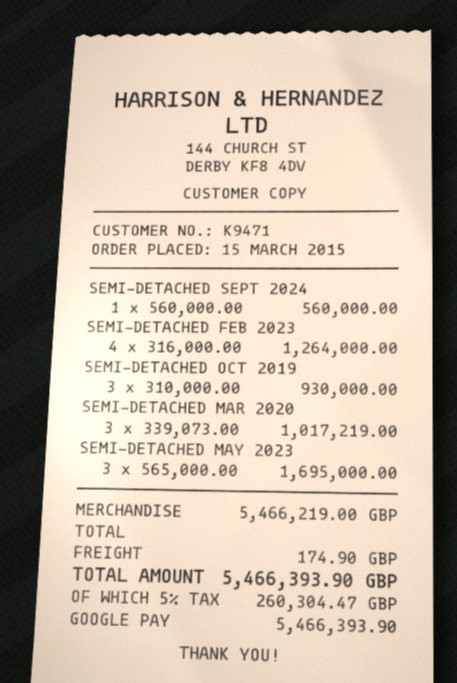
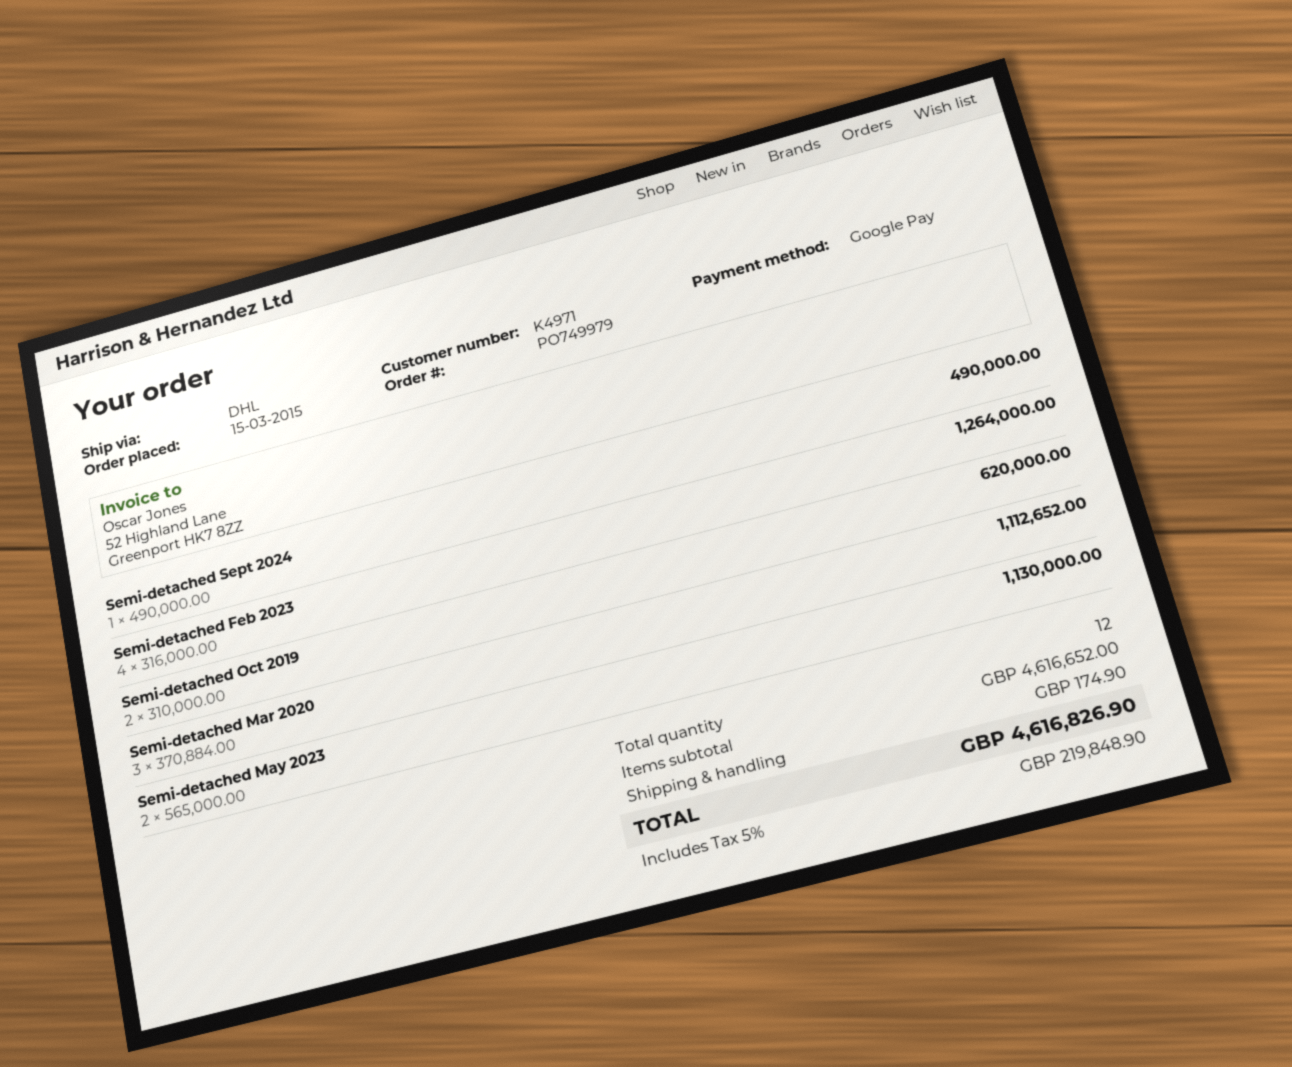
customer number: K9471 -> K4971
SEMI-DETACHED SEPT 2024: 1 x 560000.00 = 560000.00 -> 1 x 490000.00 = 490000.00
SEMI-DETACHED OCT 2019: 3 x 310000.00 = 930000.00 -> 2 x 310000.00 = 620000.00
SEMI-DETACHED MAR 2020: 3 x 339073.00 = 1017219.00 -> 3 x 370884.00 = 1112652.00
SEMI-DETACHED MAY 2023: 3 x 565000.00 = 1695000.00 -> 2 x 565000.00 = 1130000.00
subtotal: 5466219.00 -> 4616652.00
tax: 5% = 260304.47 -> 5% = 219848.90
total: 5466393.90 -> 4616826.90

